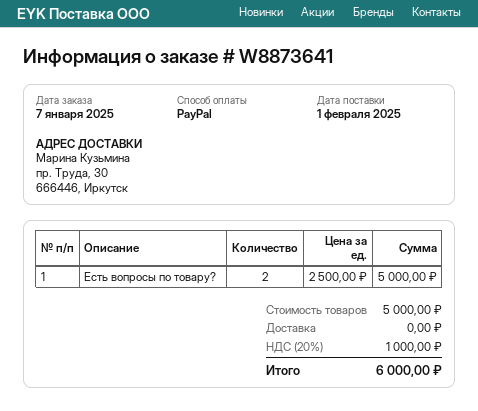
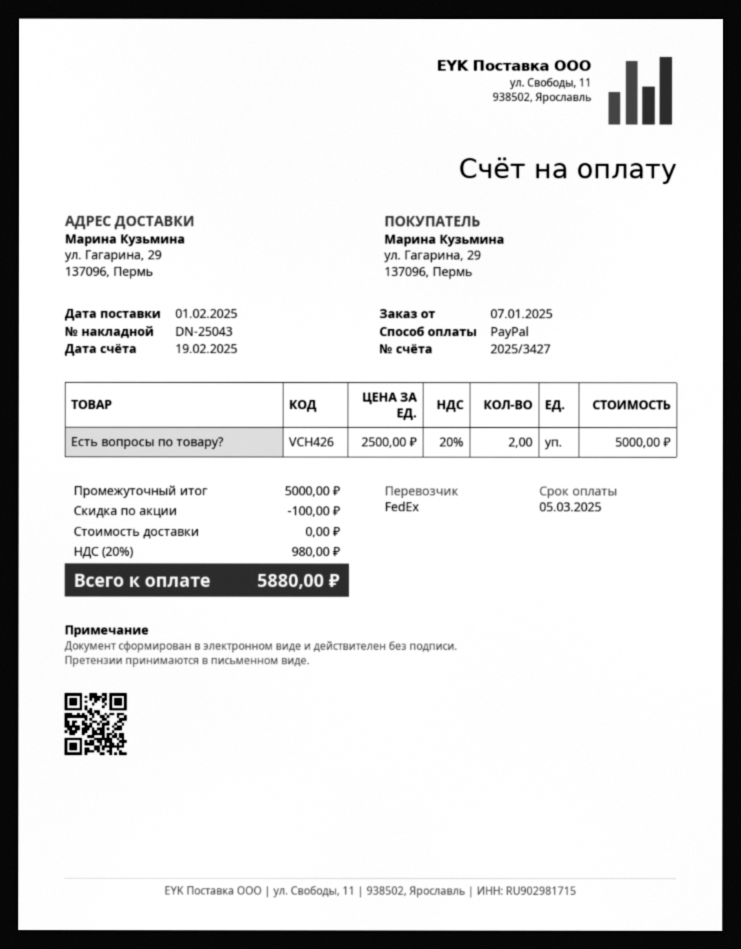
ship to: пр. Труда, 30, 666446, Иркутск -> ул. Гагарина, 29, 137096, Пермь
discount: none -> 100.00
tax: 20% = 1000.00 -> 20% = 980.00
total: 6000.00 -> 5880.00

